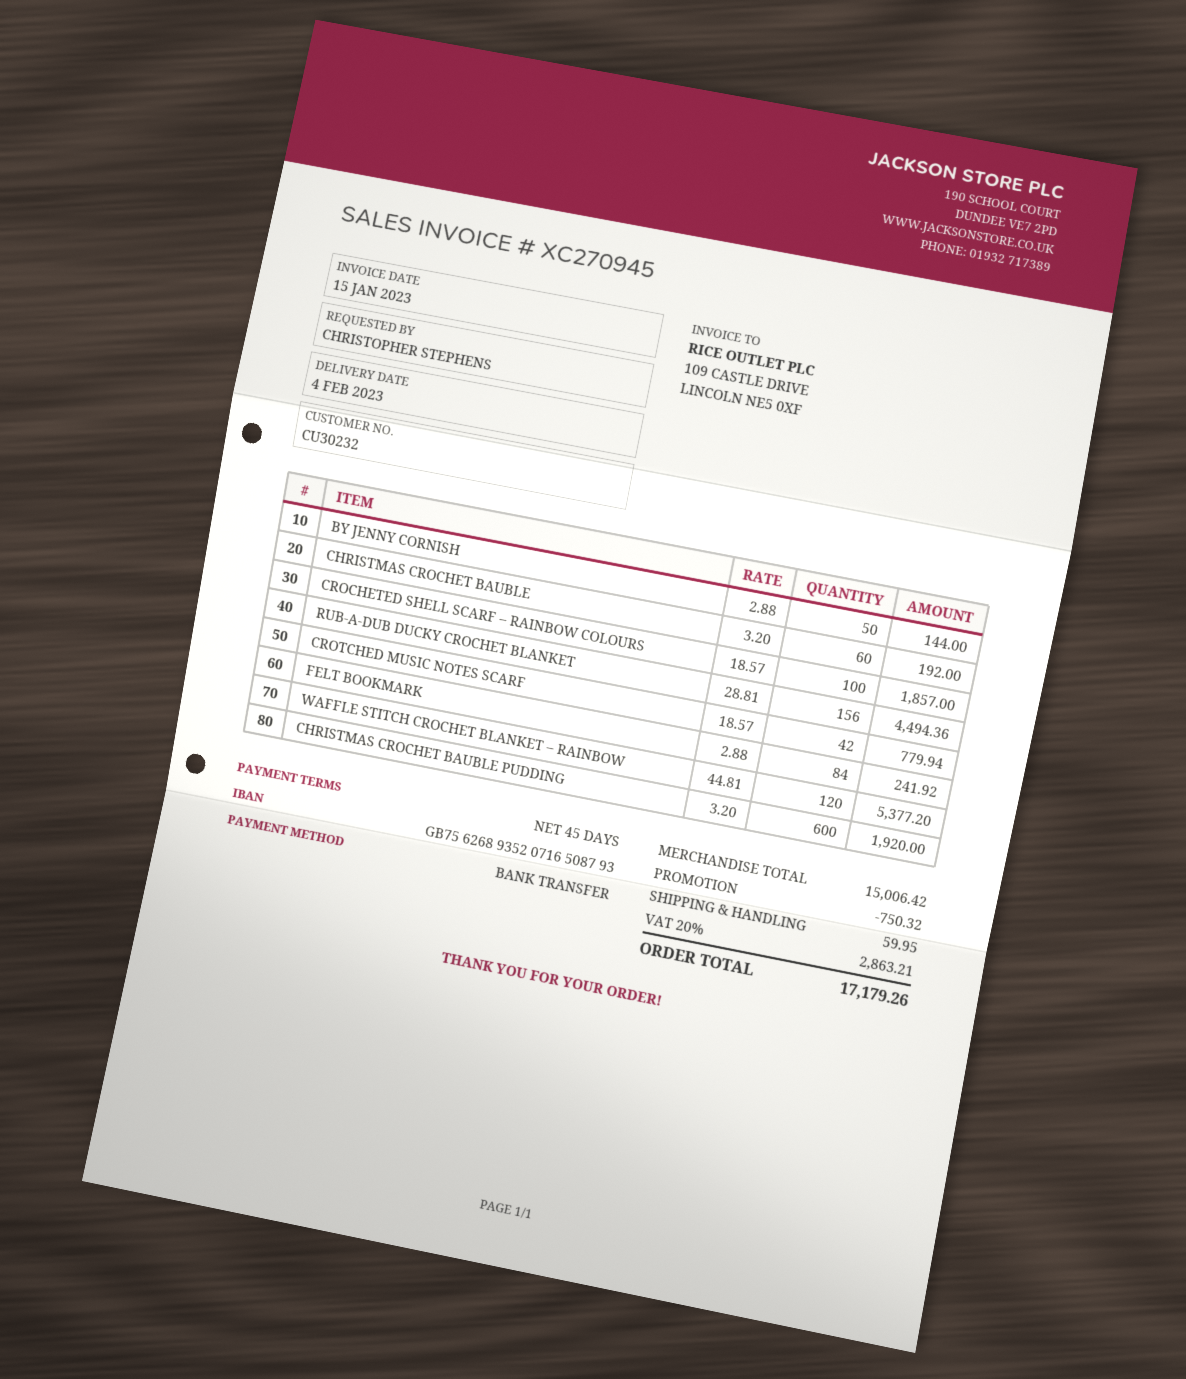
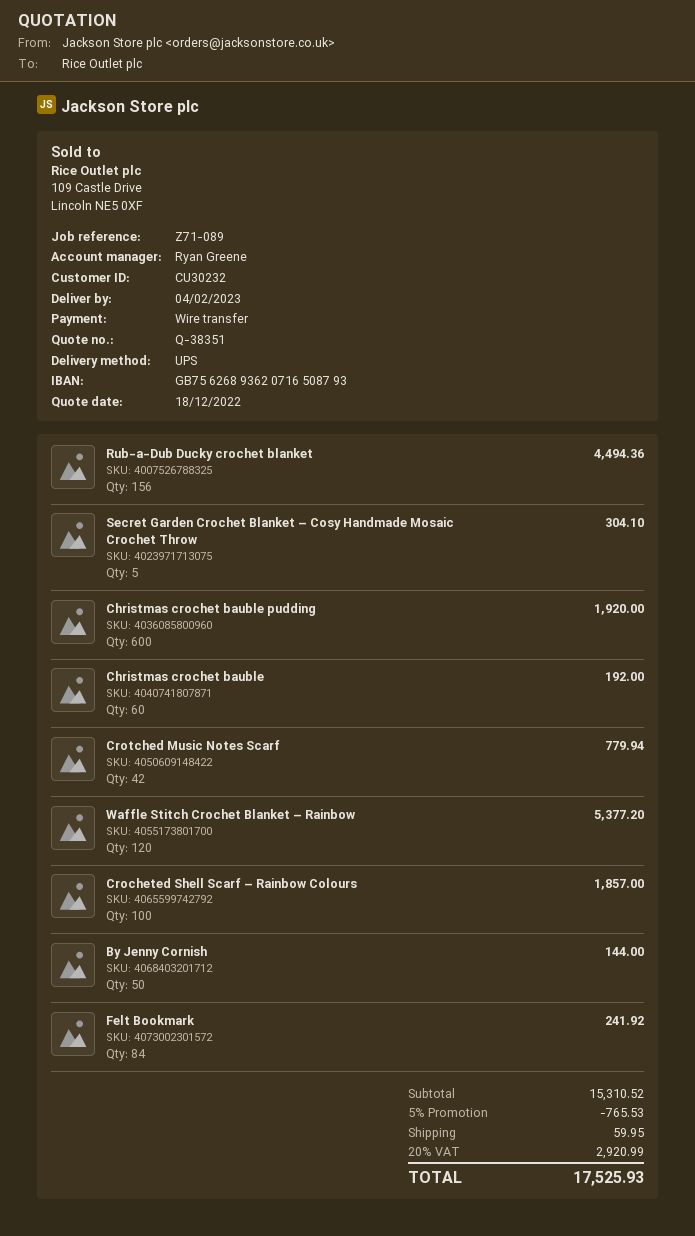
bank account: GB75626893520716508793 -> GB75626893620716508793
Secret Garden Crochet Blanket – Cosy Handmade Mosaic Crochet Throw: none -> 5 for 304.10
subtotal: 15006.42 -> 15310.52
discount: 750.32 -> 765.53
tax: 20% = 2863.21 -> 20% = 2920.99
total: 17179.26 -> 17525.93

